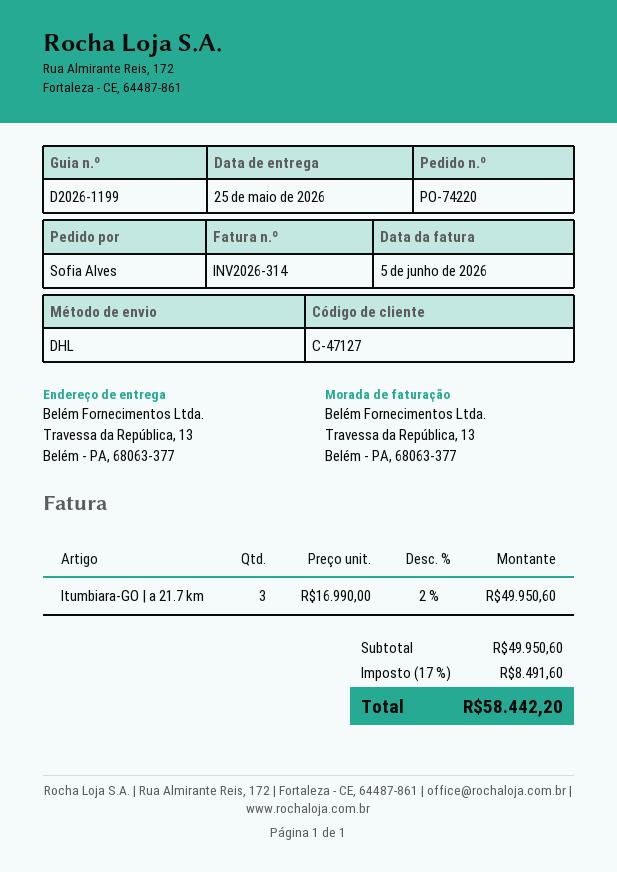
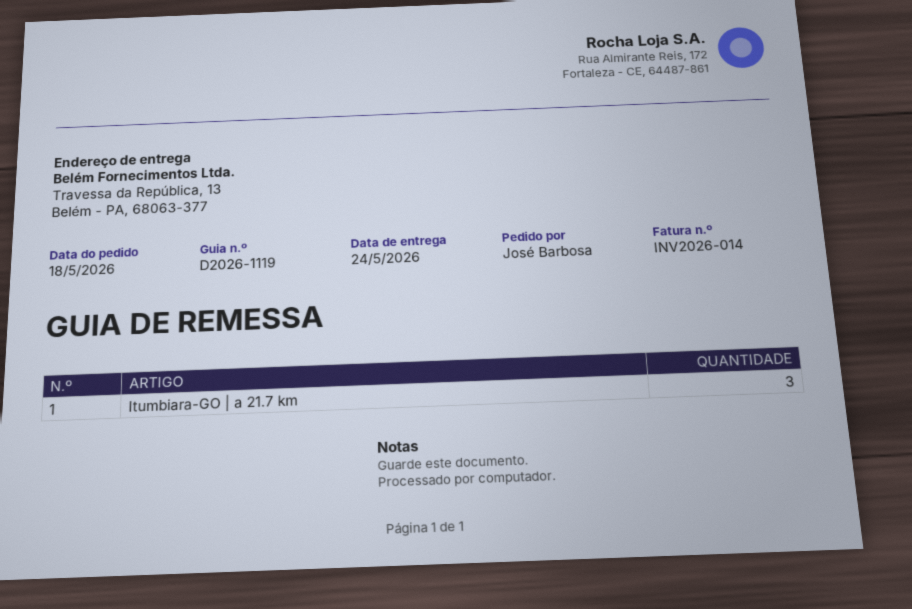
delivery note number: D2026-1199 -> D2026-1119
delivery date: 2026-05-25 -> 2026-05-24
invoice number: INV2026-314 -> INV2026-014
ordered by: Sofia Alves -> José Barbosa

